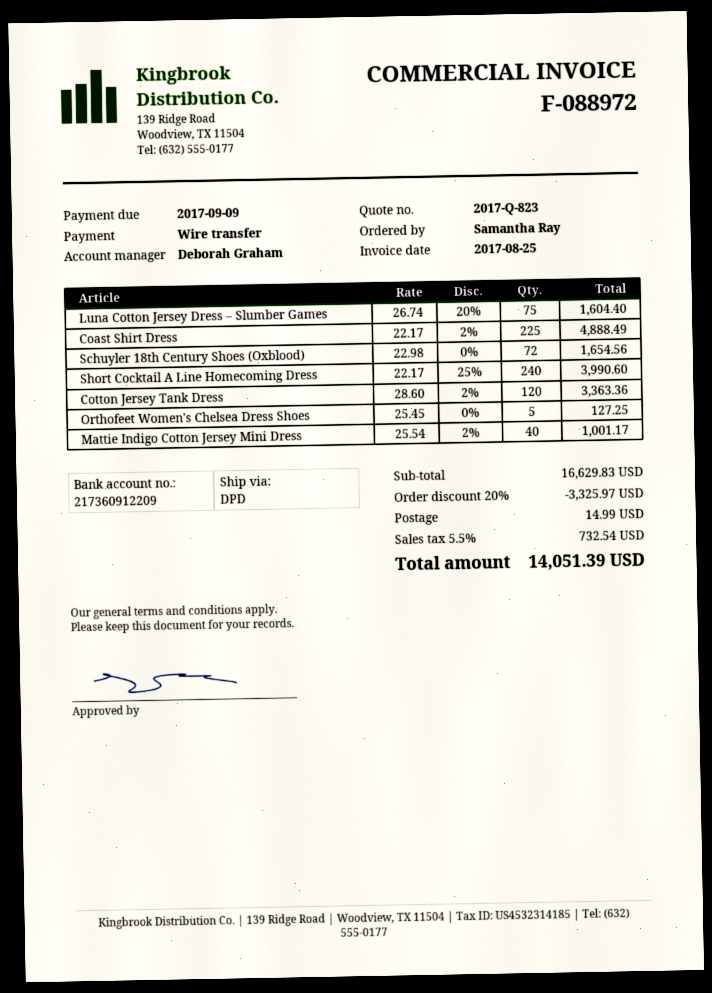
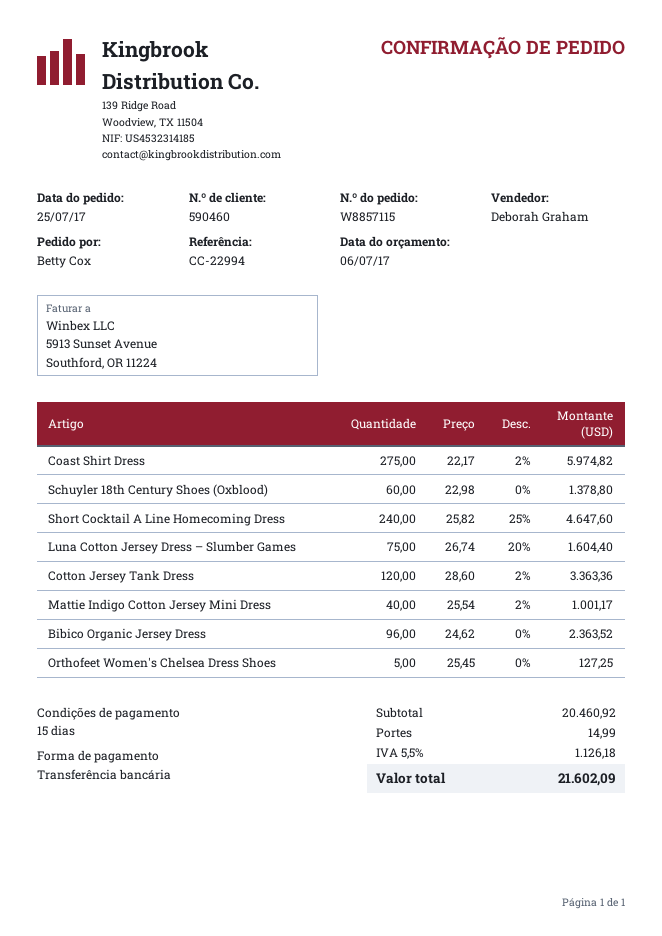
ordered by: Samantha Ray -> Betty Cox
Coast Shirt Dress: 225 x 22.17 - 2% = 4888.49 -> 275 x 22.17 - 2% = 5974.82
Schuyler 18th Century Shoes (Oxblood): 72 x 22.98 = 1654.56 -> 60 x 22.98 = 1378.80
Short Cocktail A Line Homecoming Dress: 240 x 22.17 - 25% = 3990.60 -> 240 x 25.82 - 25% = 4647.60
Bibico Organic Jersey Dress: none -> 96 x 24.62 = 2363.52
subtotal: 16629.83 -> 20460.92
discount: 20% = 3325.97 -> none
tax: 5.5% = 732.54 -> 5.5% = 1126.18
total: 14051.39 -> 21602.09

